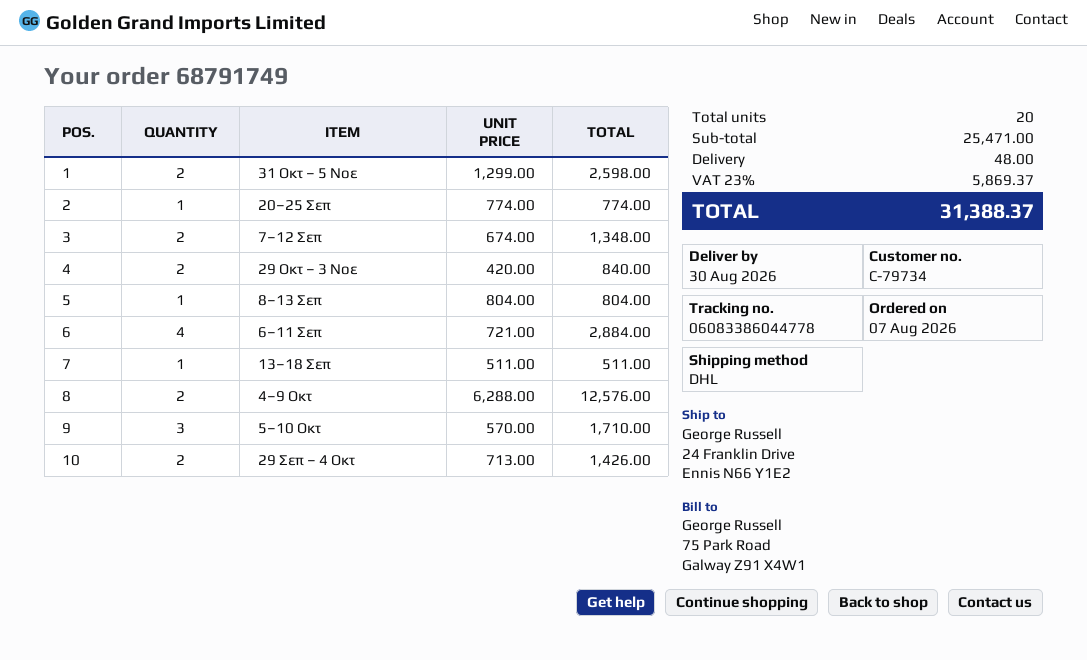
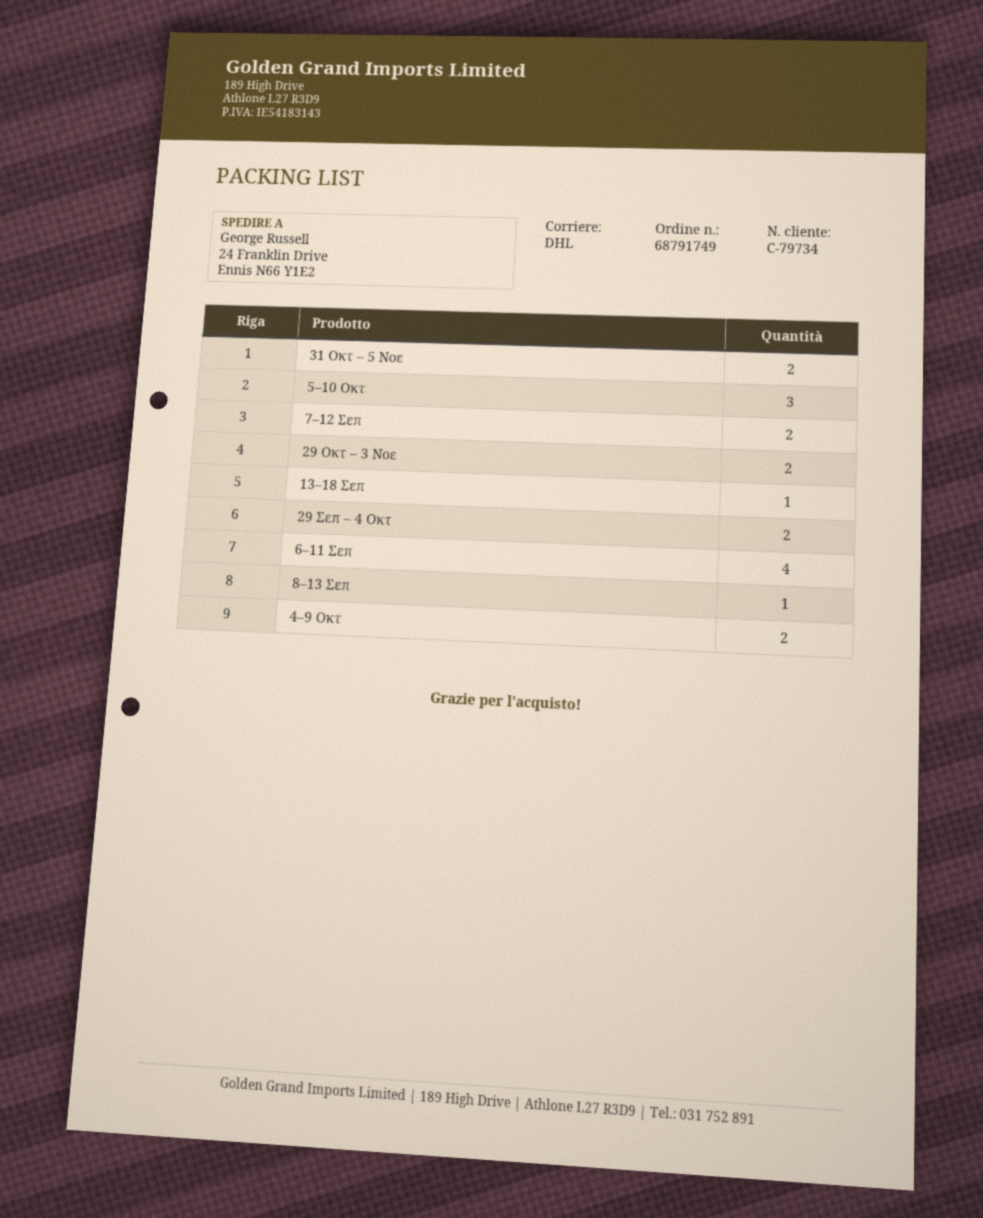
20–25 Σεπ: 1 -> none

